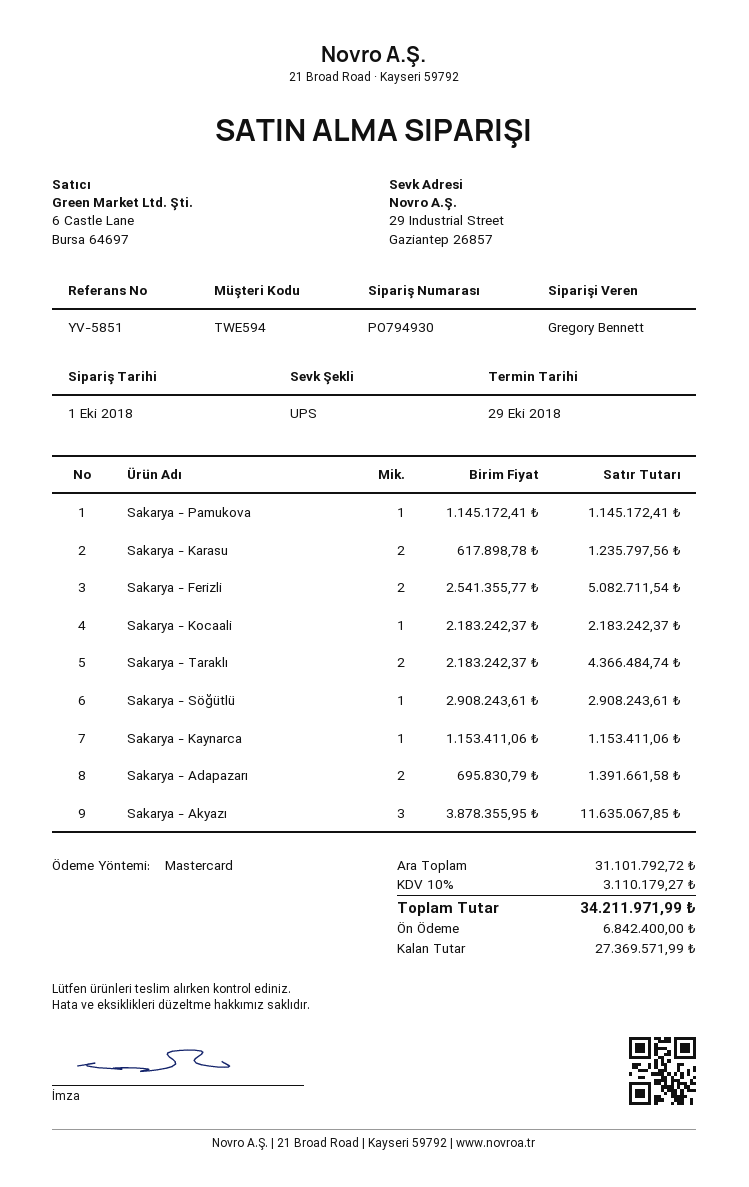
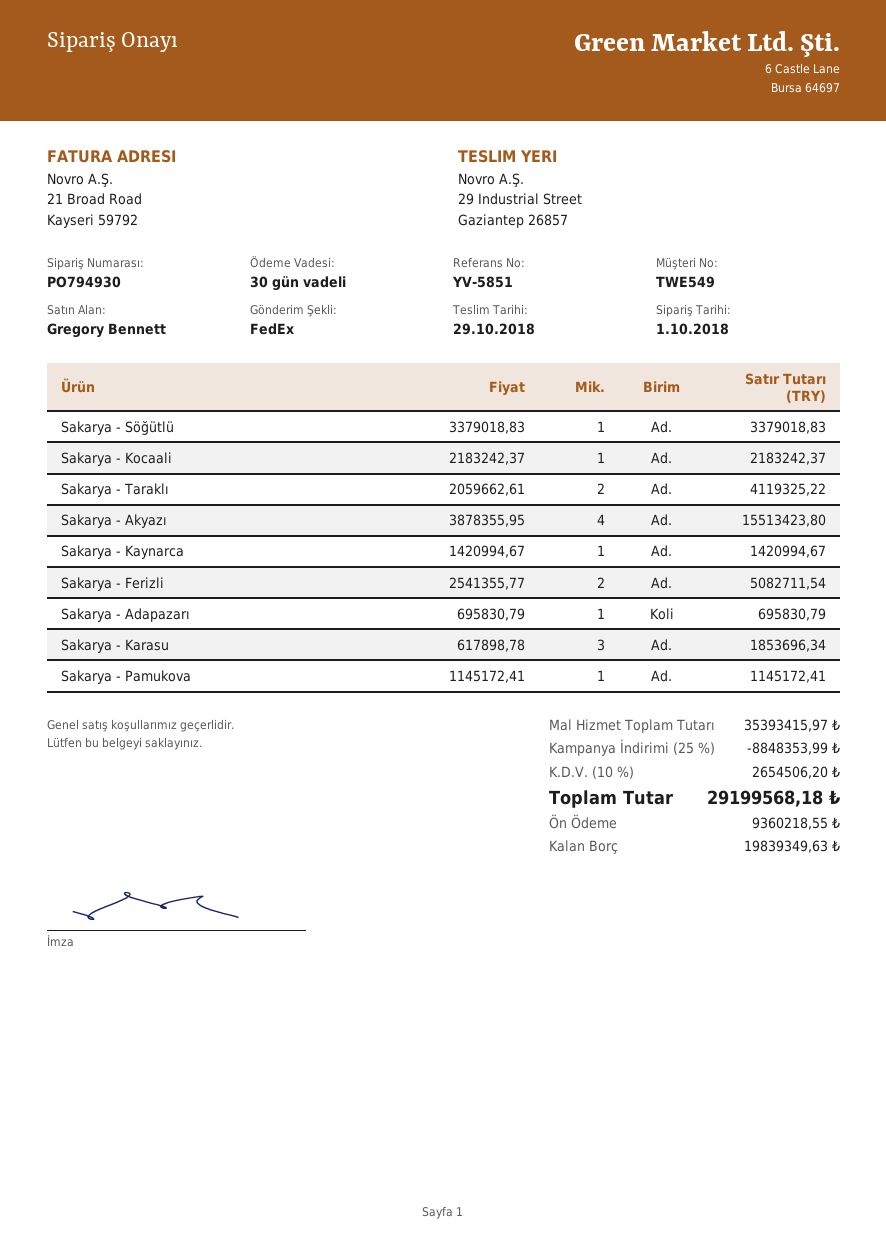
customer number: TWE594 -> TWE549
shipping method: UPS -> FedEx
Sakarya - Karasu: 2 x 617898.78 = 1235797.56 -> 3 x 617898.78 = 1853696.34
Sakarya - Taraklı: 2 x 2183242.37 = 4366484.74 -> 2 x 2059662.61 = 4119325.22
Sakarya - Söğütlü: 1 x 2908243.61 = 2908243.61 -> 1 x 3379018.83 = 3379018.83
Sakarya - Kaynarca: 1 x 1153411.06 = 1153411.06 -> 1 x 1420994.67 = 1420994.67
Sakarya - Adapazarı: 2 x 695830.79 = 1391661.58 -> 1 x 695830.79 = 695830.79
Sakarya - Akyazı: 3 x 3878355.95 = 11635067.85 -> 4 x 3878355.95 = 15513423.80
subtotal: 31101792.72 -> 35393415.97
discount: none -> 25% = 8848353.99
tax: 10% = 3110179.27 -> 10% = 2654506.20
total: 34211971.99 -> 29199568.18
deposit: 6842400.00 -> 9360218.55
balance: 27369571.99 -> 19839349.63

